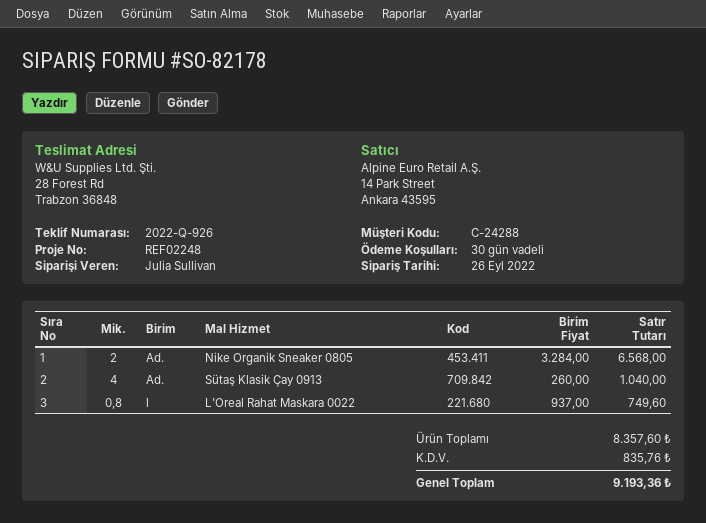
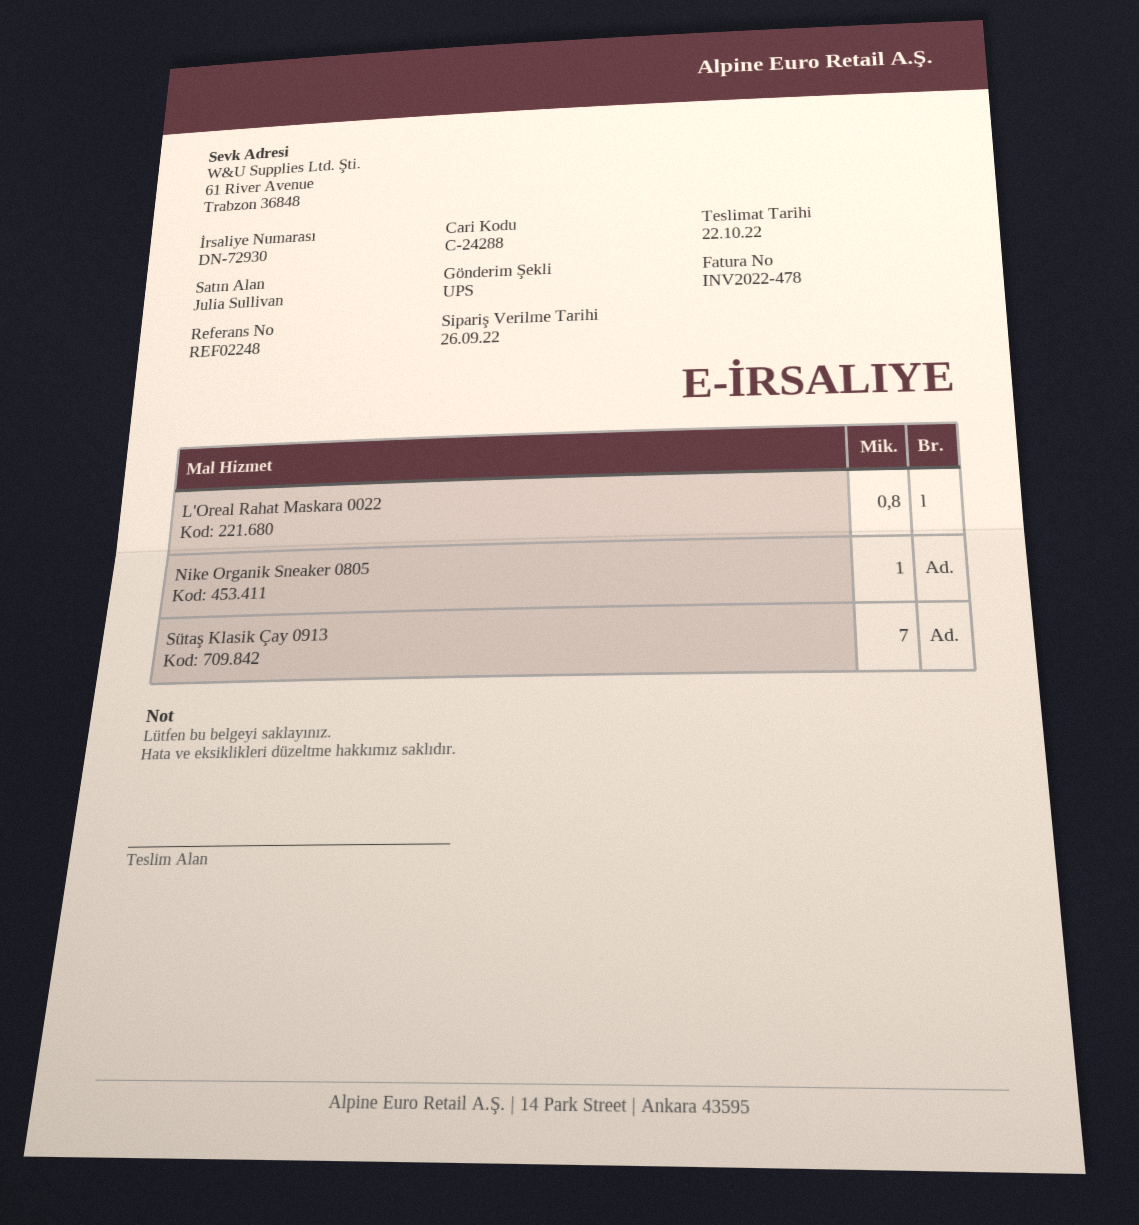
ship to: 28 Forest Rd, Trabzon 36848 -> 61 River Avenue, Trabzon 36848
Nike Organik Sneaker 0805: 2 -> 1
Sütaş Klasik Çay 0913: 4 -> 7

